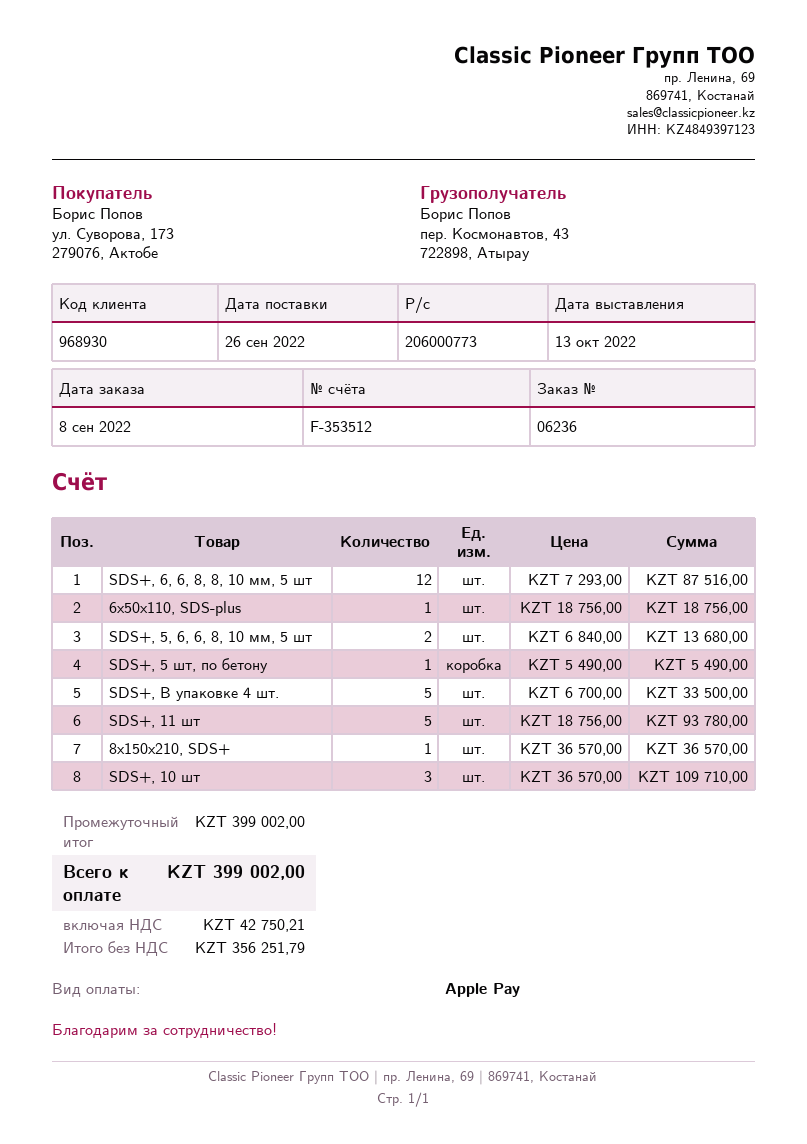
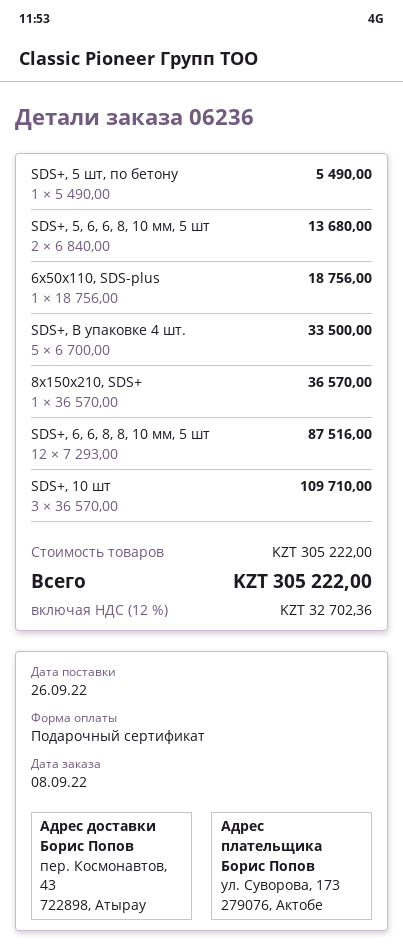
payment method: Apple Pay -> gift card
SDS+, 11 шт: 5 x 18756.00 = 93780.00 -> none
subtotal: 399002.00 -> 305222.00
tax: 42750.21 -> 32702.36
total: 399002.00 -> 305222.00

